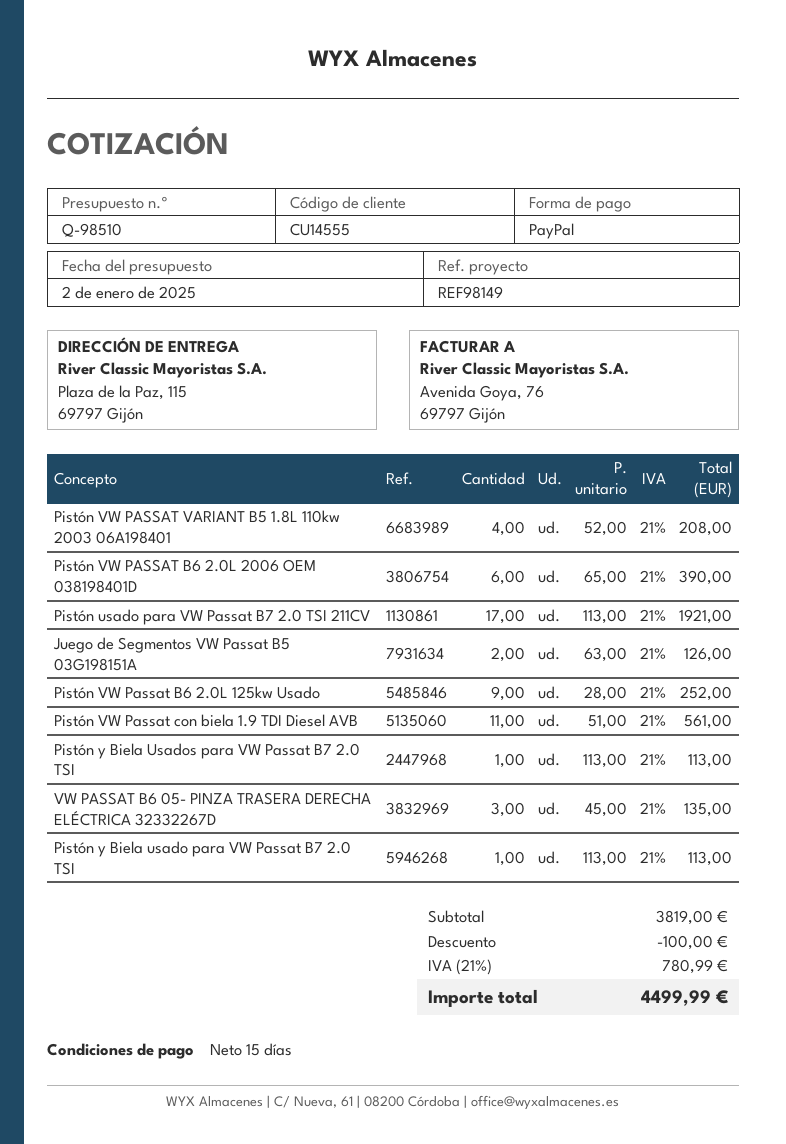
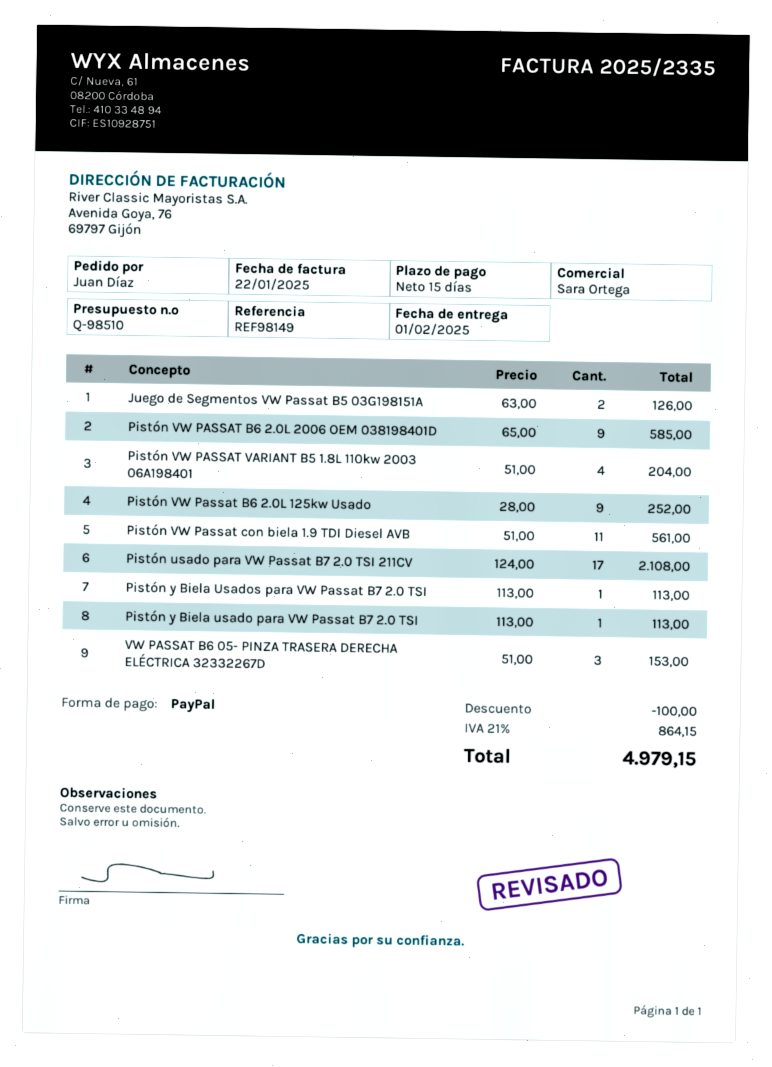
Pistón VW PASSAT VARIANT B5 1.8L 110kw 2003 06A198401: 4 x 52.00 = 208.00 -> 4 x 51.00 = 204.00
Pistón VW PASSAT B6 2.0L 2006 OEM 038198401D: 6 x 65.00 = 390.00 -> 9 x 65.00 = 585.00
Pistón usado para VW Passat B7 2.0 TSI 211CV: 17 x 113.00 = 1921.00 -> 17 x 124.00 = 2108.00
VW PASSAT B6 05- PINZA TRASERA DERECHA ELÉCTRICA 32332267D: 3 x 45.00 = 135.00 -> 3 x 51.00 = 153.00
tax: 21% = 780.99 -> 21% = 864.15
total: 4499.99 -> 4979.15

